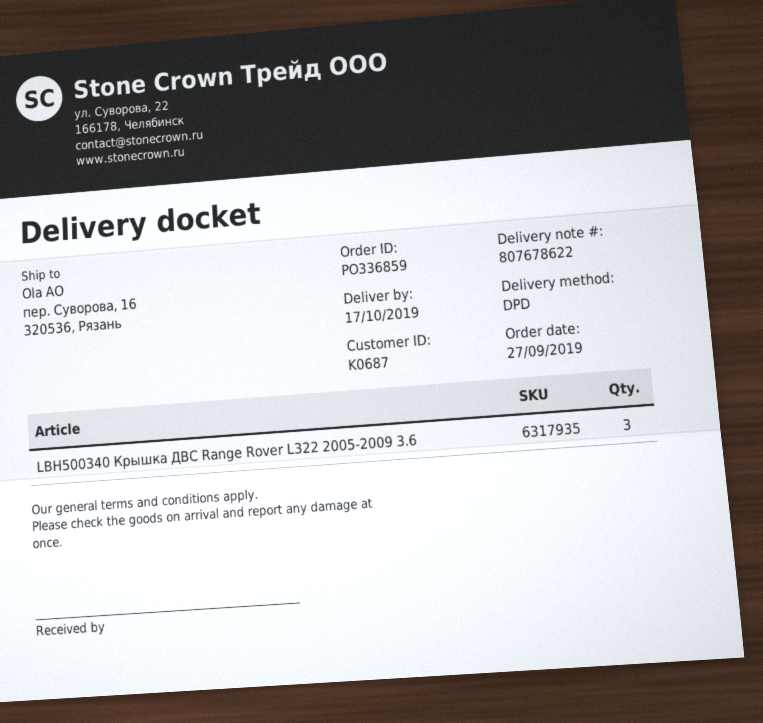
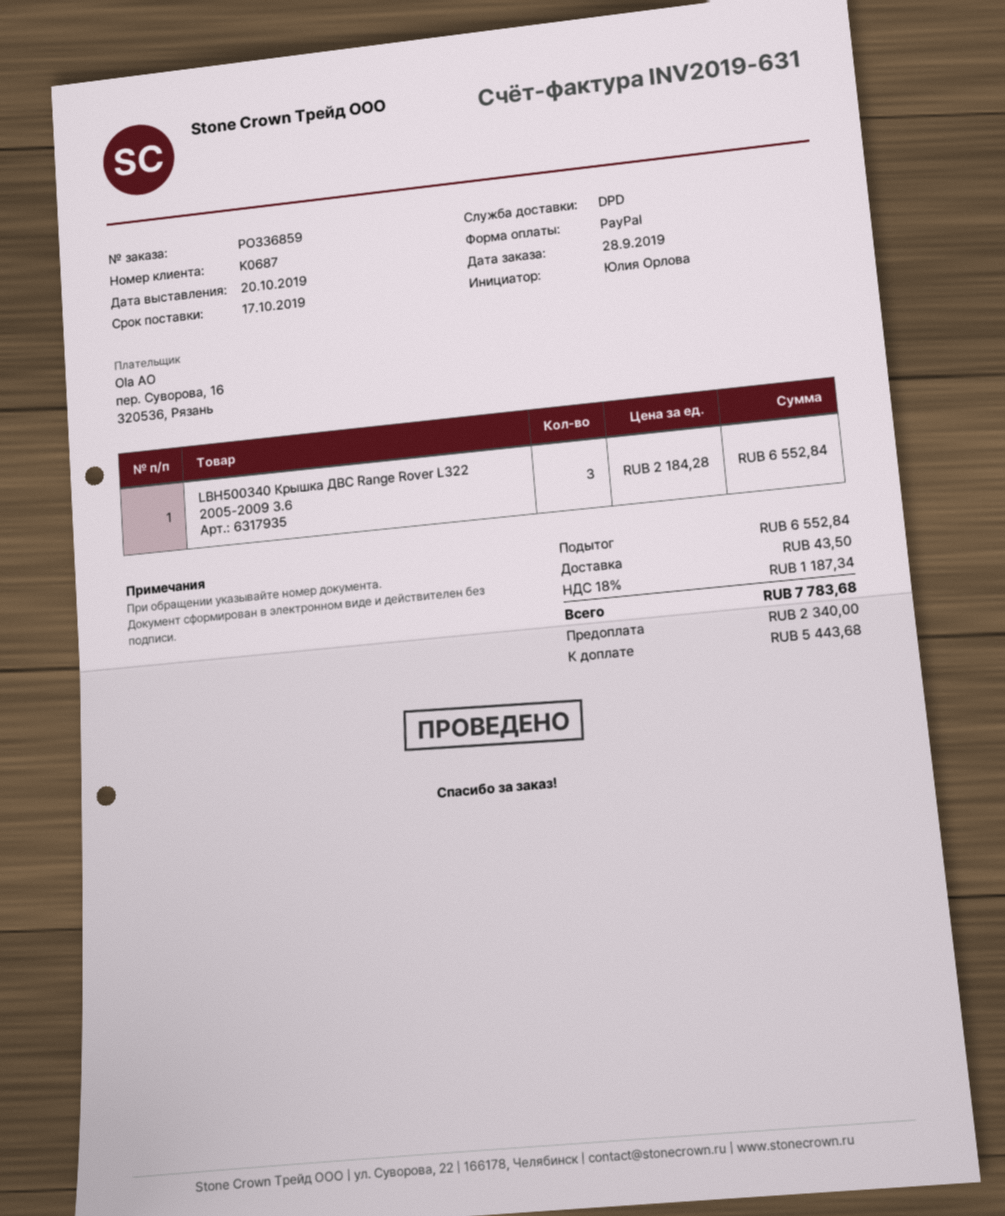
order date: 2019-09-27 -> 2019-09-28

